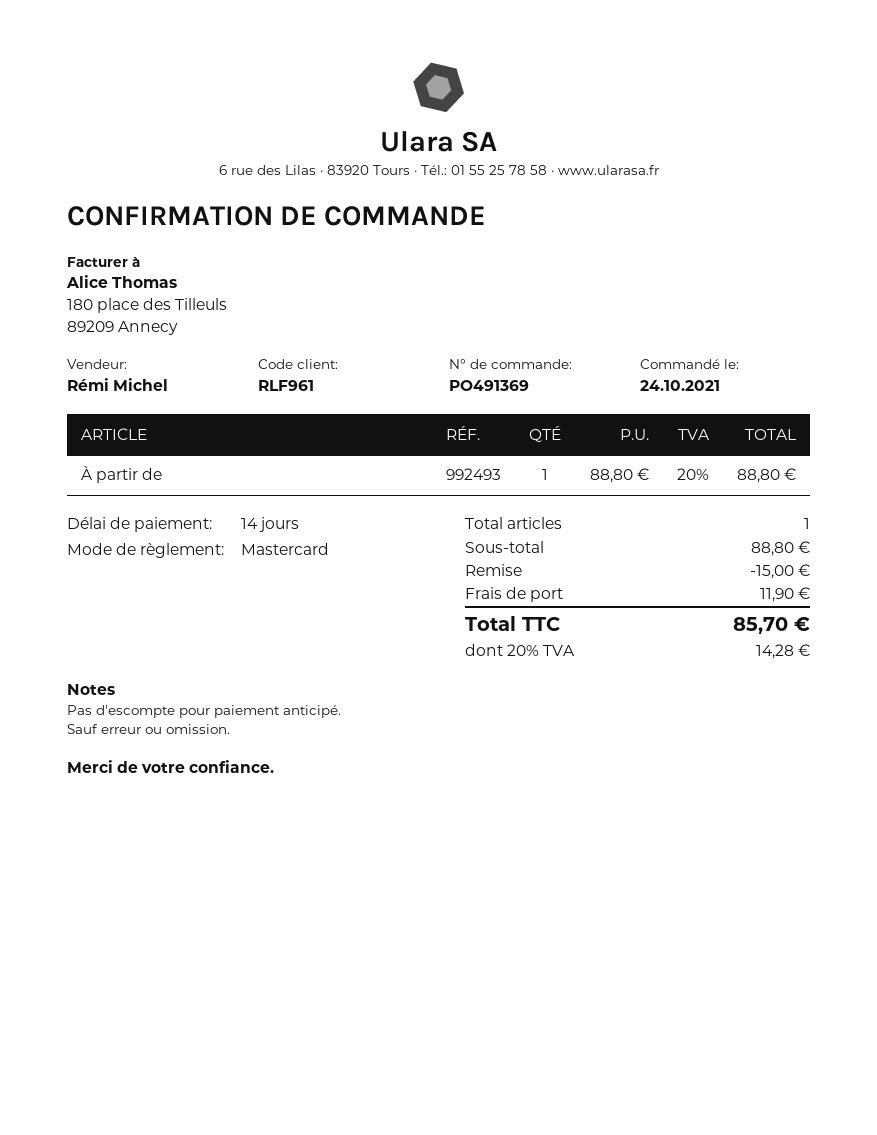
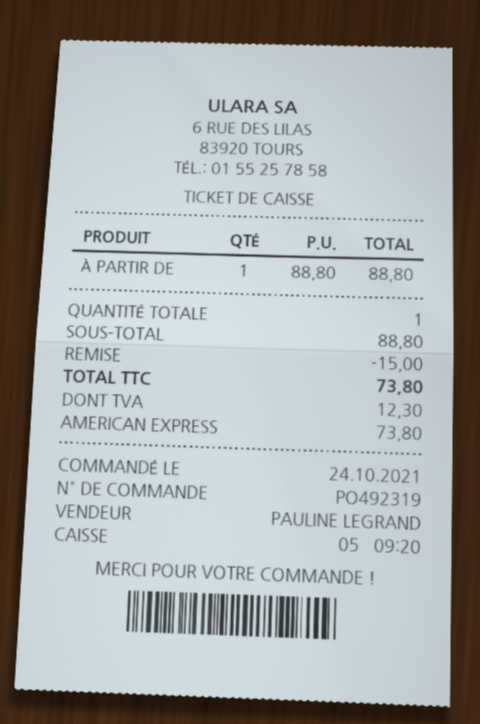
order number: PO491369 -> PO492319
sales rep: Rémi Michel -> PAULINE LEGRAND
payment method: Mastercard -> American Express
shipping: 11.90 -> none
tax: 14.28 -> 12.30
total: 85.70 -> 73.80

